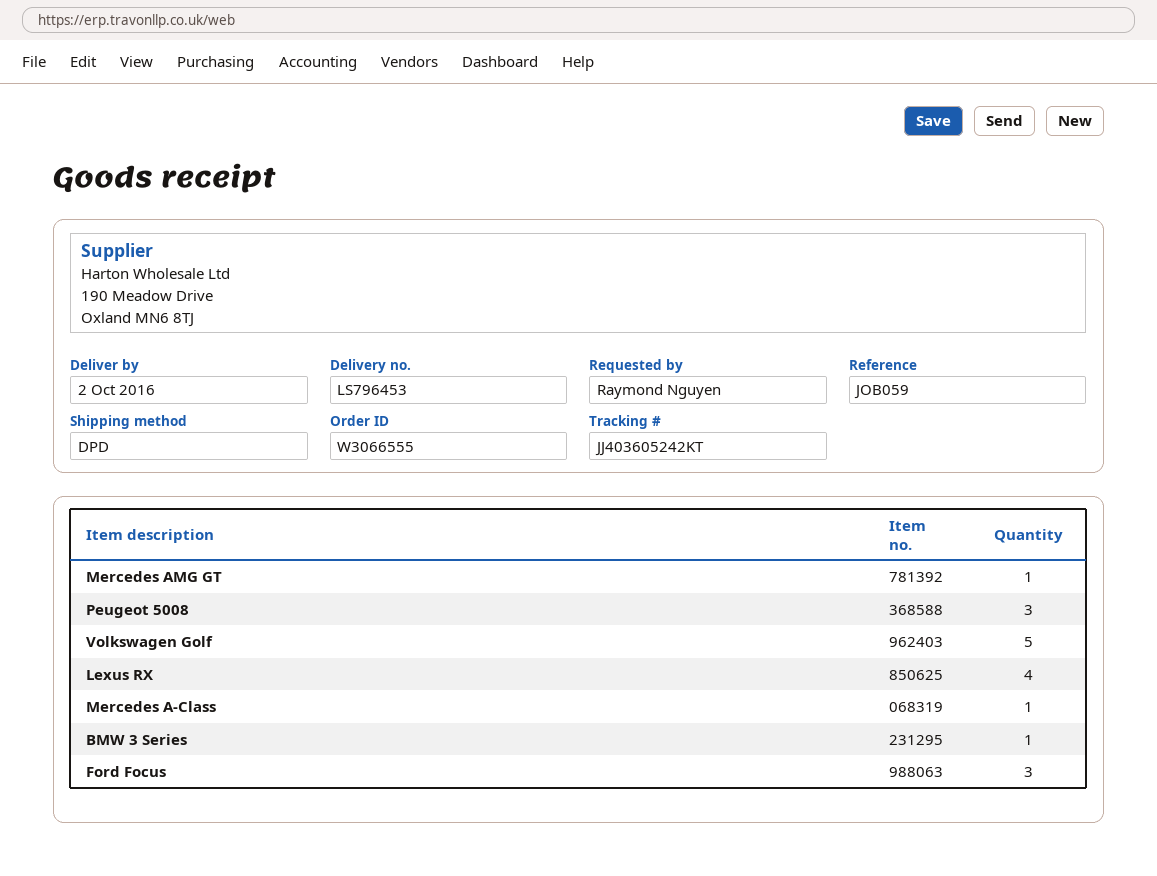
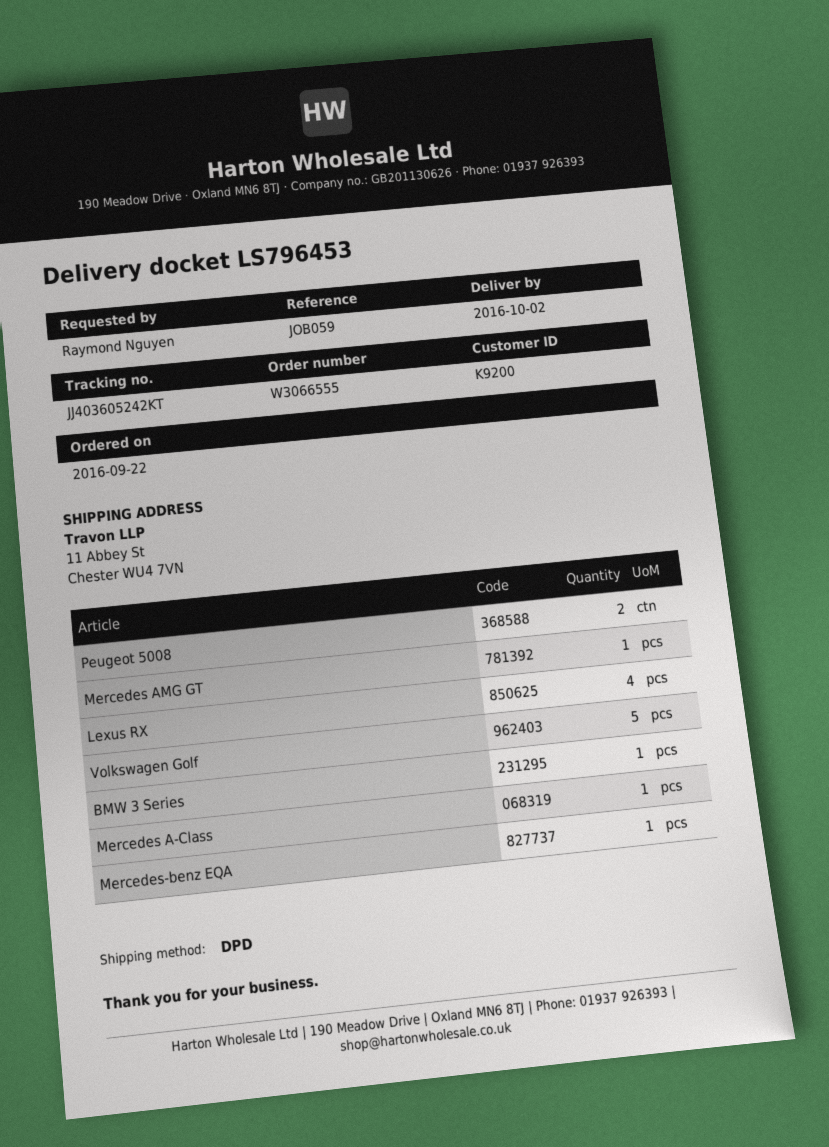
Peugeot 5008: 3 -> 2
Ford Focus: 3 -> none
Mercedes-benz EQA: none -> 1

